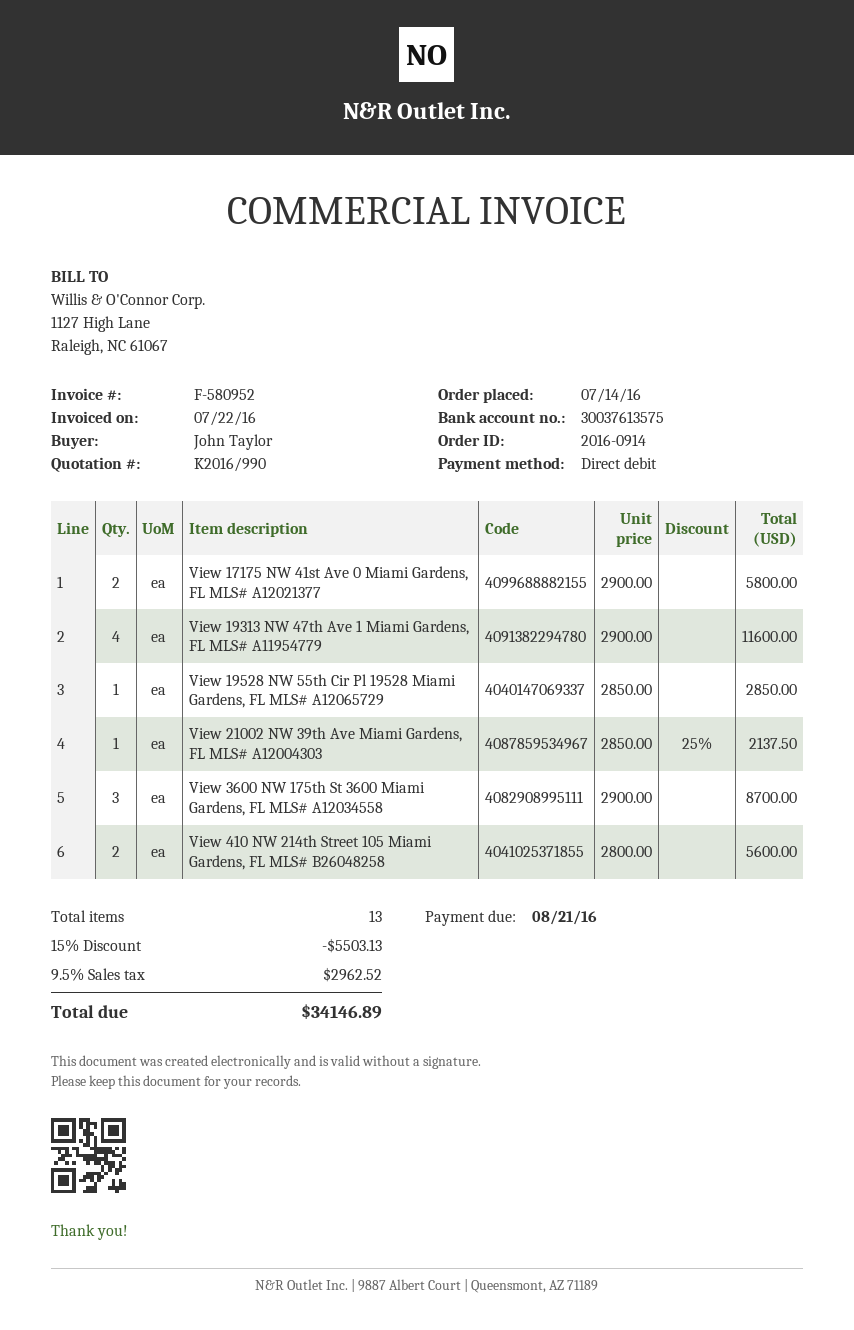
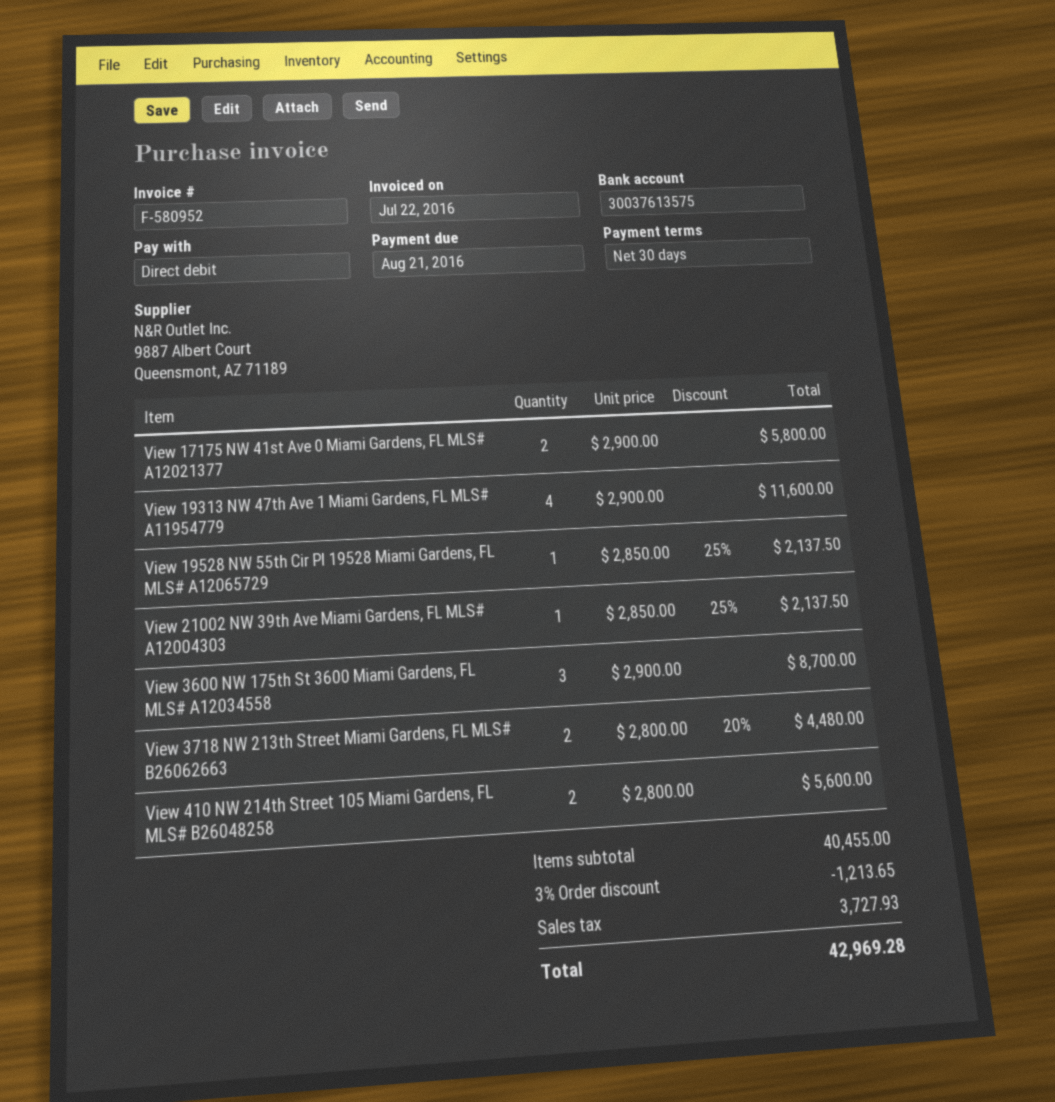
View 19528 NW 55th Cir Pl 19528 Miami Gardens, FL MLS# A12065729: 1 x 2850.00 = 2850.00 -> 1 x 2850.00 - 25% = 2137.50
View 3718 NW 213th Street Miami Gardens, FL MLS# B26062663: none -> 2 x 2800.00 - 20% = 4480.00
discount: 15% = 5503.13 -> 3% = 1213.65
tax: 2962.52 -> 3727.93
total: 34146.89 -> 42969.28

